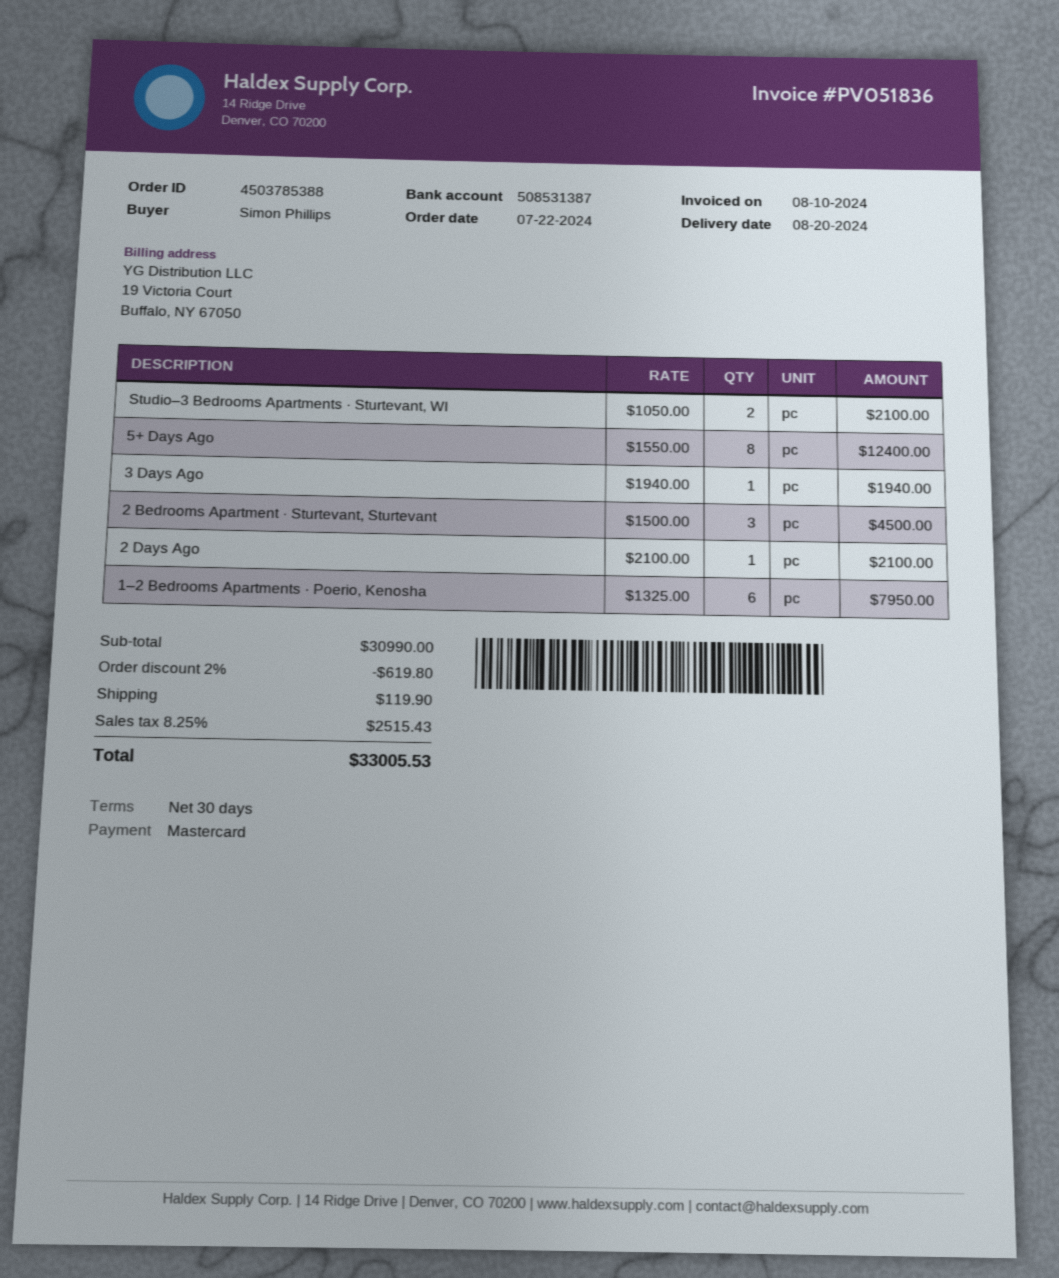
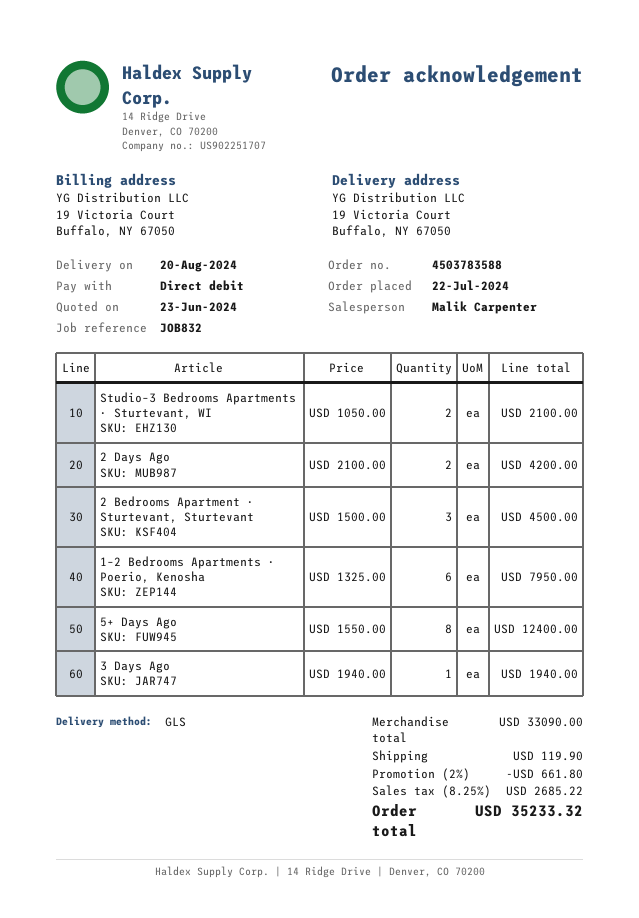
order number: 4503785388 -> 4503783588
payment method: Mastercard -> direct debit
2 Days Ago: 1 x 2100.00 = 2100.00 -> 2 x 2100.00 = 4200.00
subtotal: 30990.00 -> 33090.00
discount: 2% = 619.80 -> 2% = 661.80
tax: 8.25% = 2515.43 -> 8.25% = 2685.22
total: 33005.53 -> 35233.32

